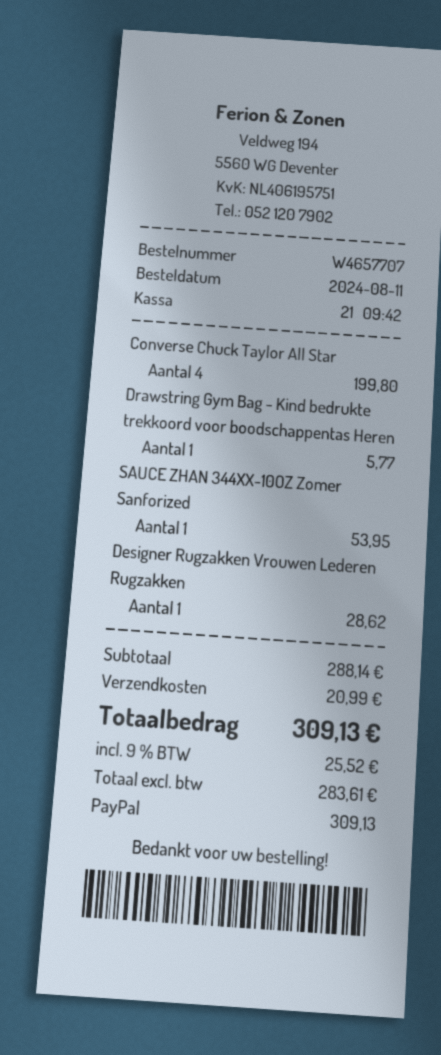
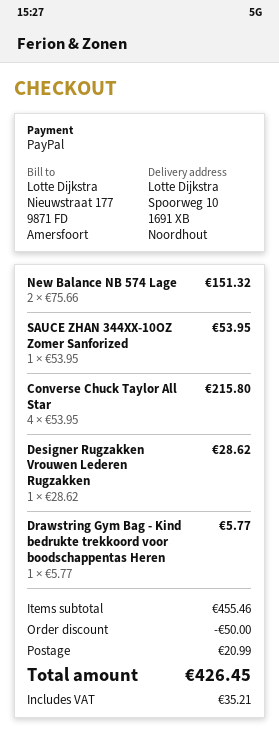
Converse Chuck Taylor All Star: 4 for 199.80 -> 4 for 215.80
New Balance NB 574 Lage: none -> 2 for 151.32
subtotal: 288.14 -> 455.46
discount: none -> 50.00
tax: 25.52 -> 35.21
total: 309.13 -> 426.45

